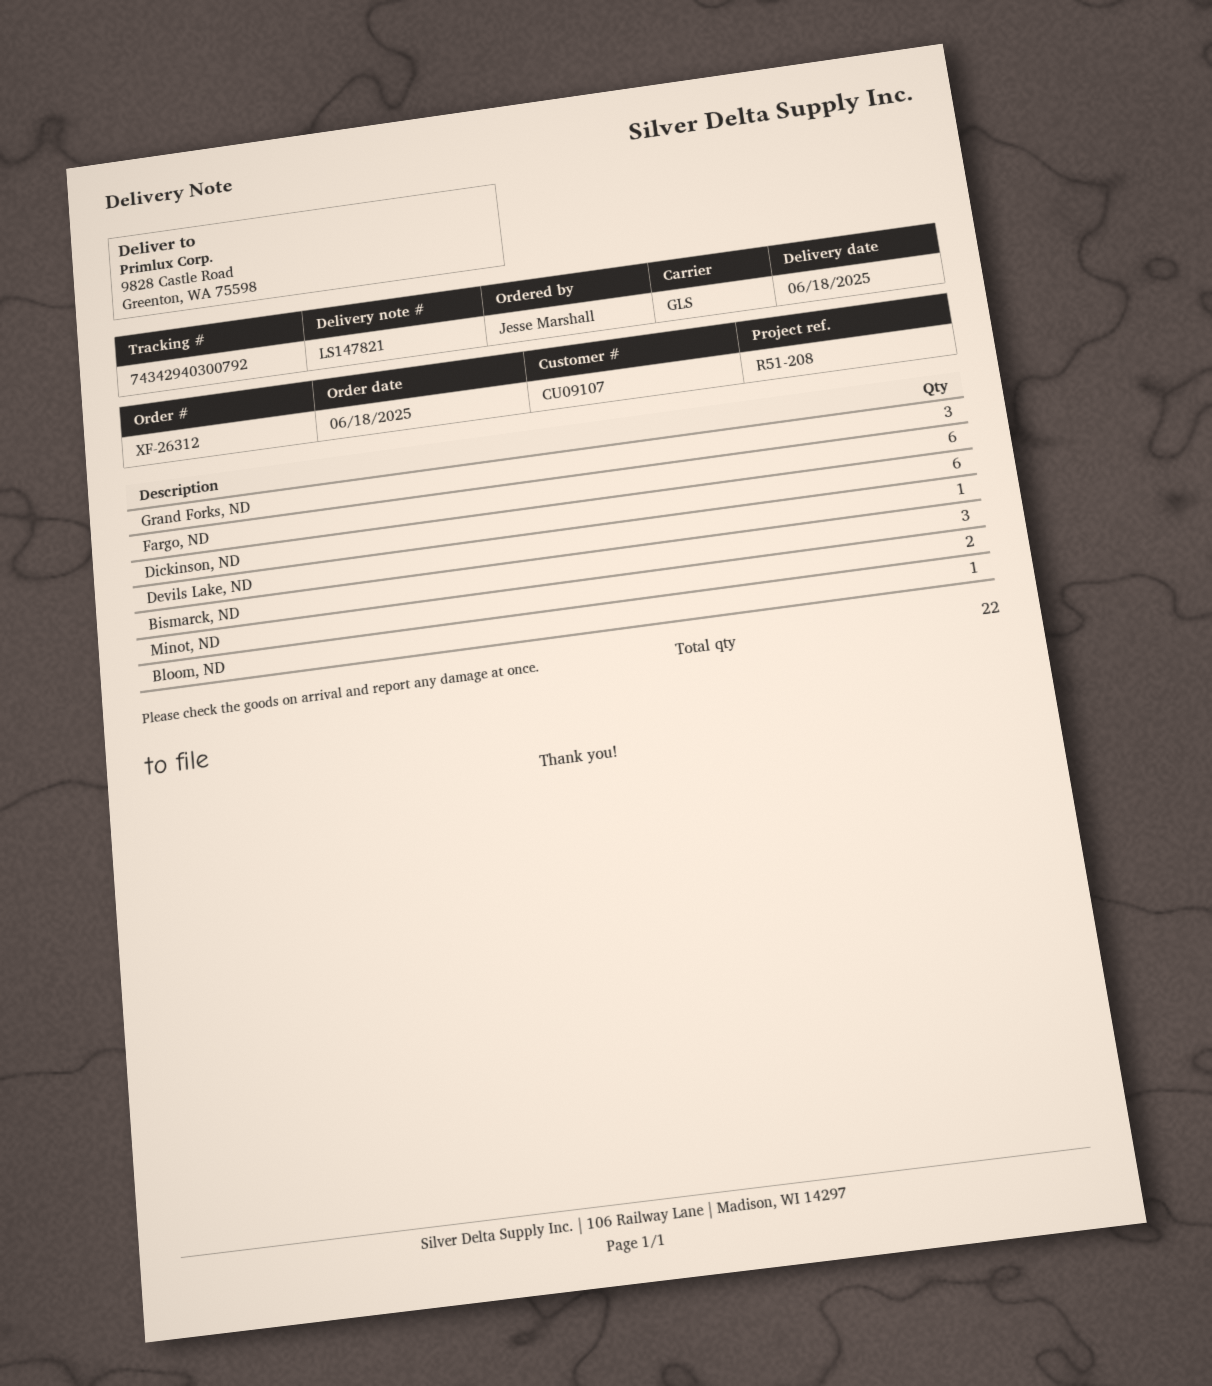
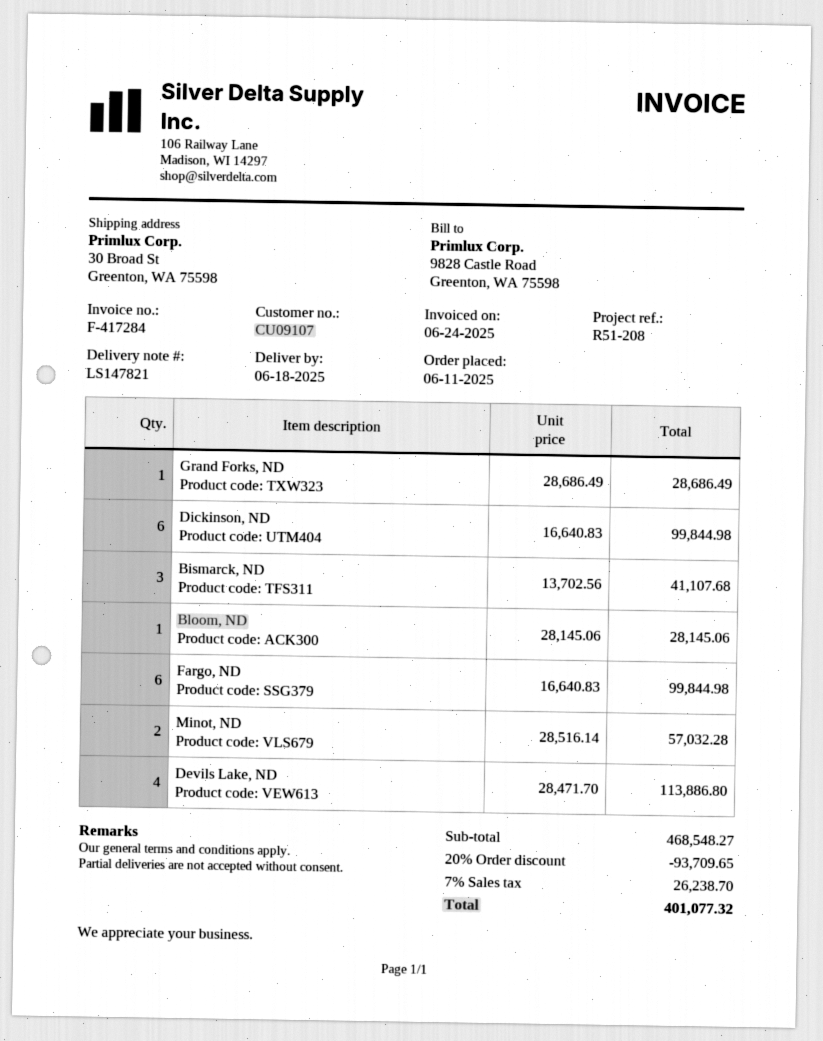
order date: 2025-06-18 -> 2025-06-11
ship to: 9828 Castle Road, Greenton, WA 75598 -> 30 Broad St, Greenton, WA 75598
Grand Forks, ND: 3 -> 1
Devils Lake, ND: 1 -> 4

